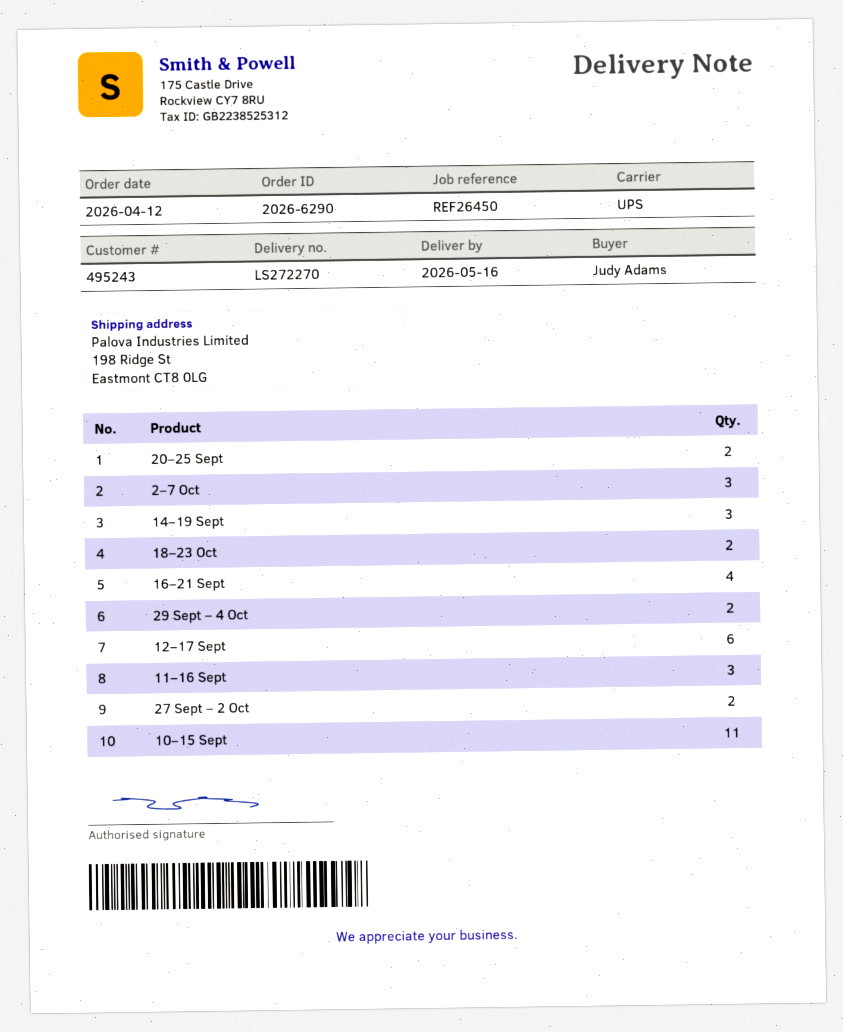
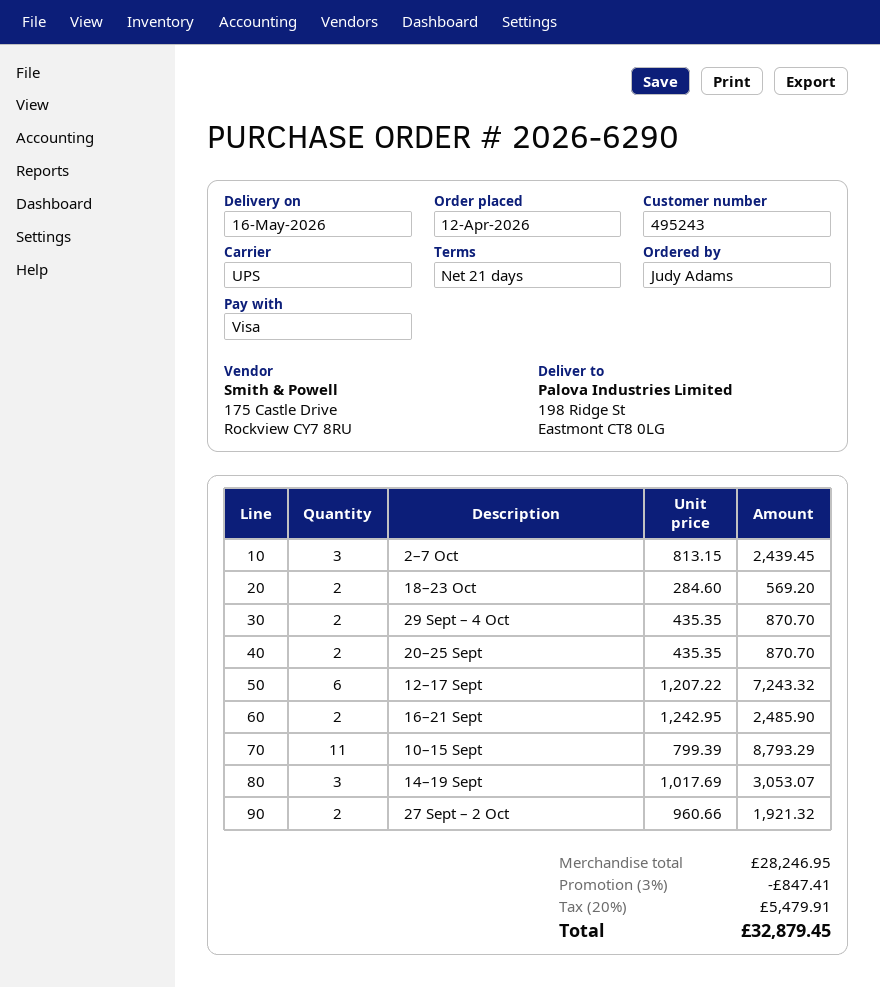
16–21 Sept: 4 -> 2
11–16 Sept: 3 -> none

